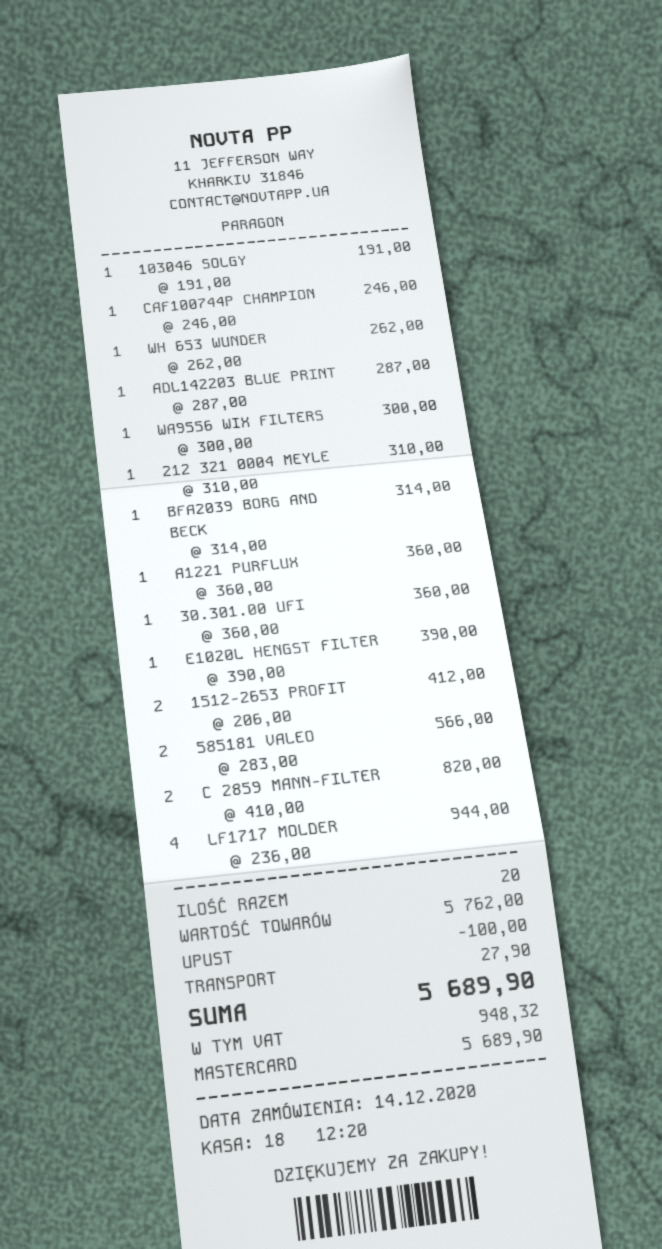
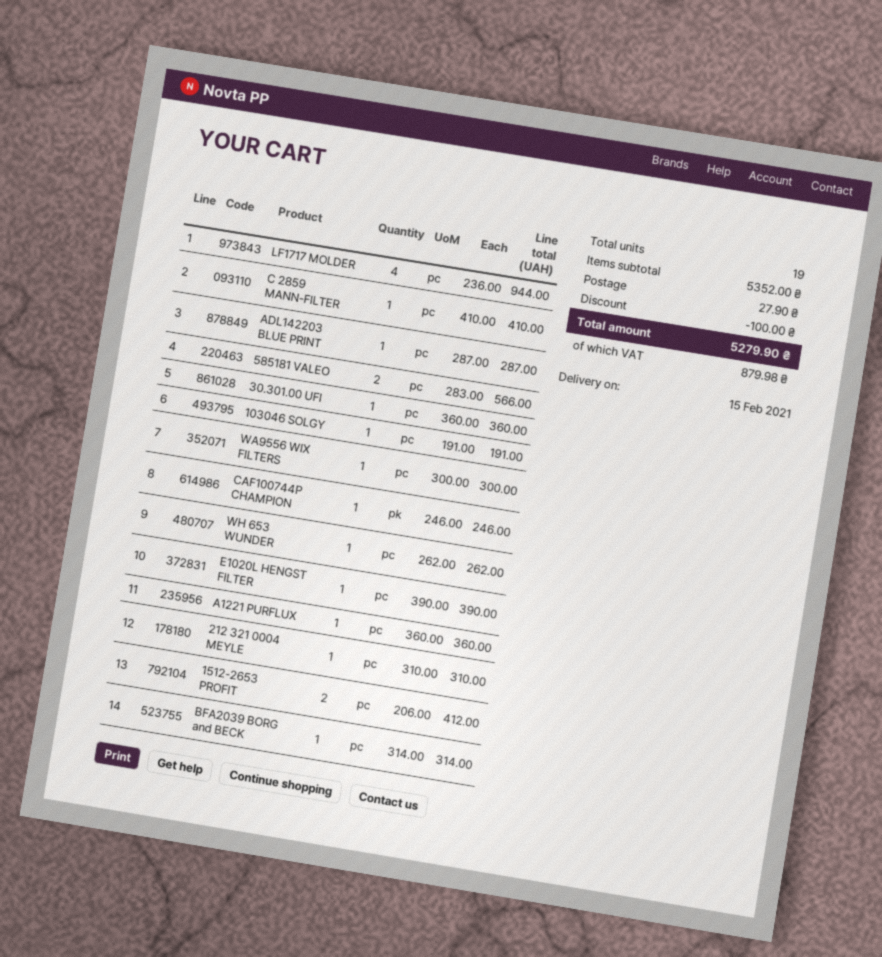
C 2859 MANN-FILTER: 2 x 410.00 = 820.00 -> 1 x 410.00 = 410.00
total quantity: 20 -> 19
subtotal: 5762.00 -> 5352.00
tax: 948.32 -> 879.98
total: 5689.90 -> 5279.90

